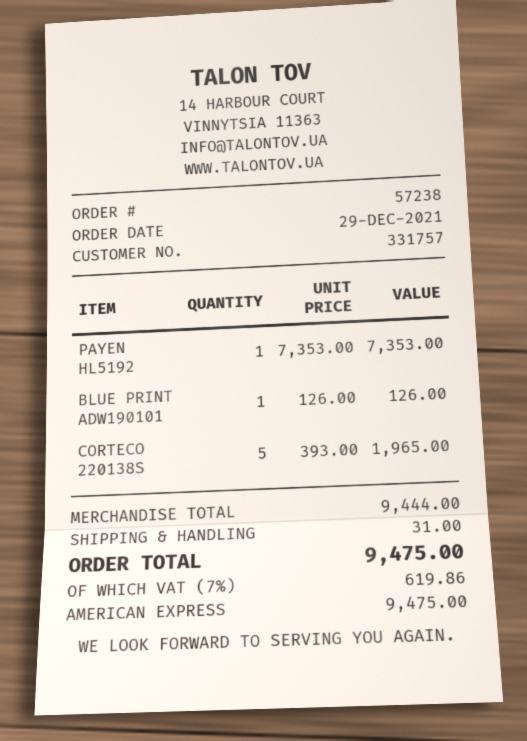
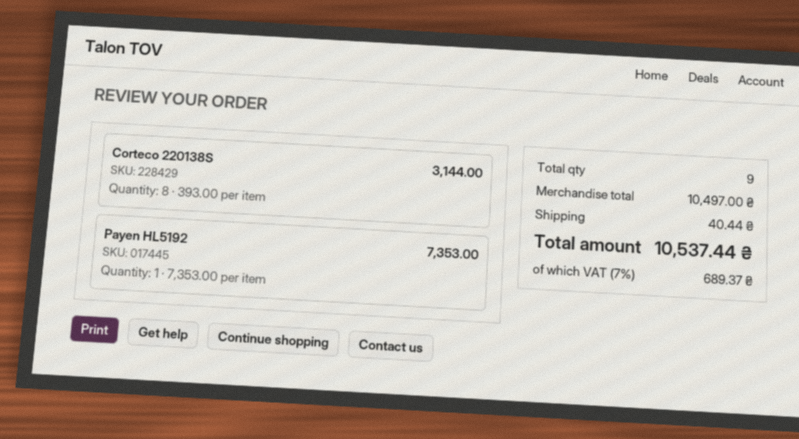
BLUE PRINT ADW190101: 1 x 126.00 = 126.00 -> none
CORTECO 220138S: 5 x 393.00 = 1965.00 -> 8 x 393.00 = 3144.00
subtotal: 9444.00 -> 10497.00
shipping: 31.00 -> 40.44
tax: 7% = 619.86 -> 7% = 689.37
total: 9475.00 -> 10537.44

